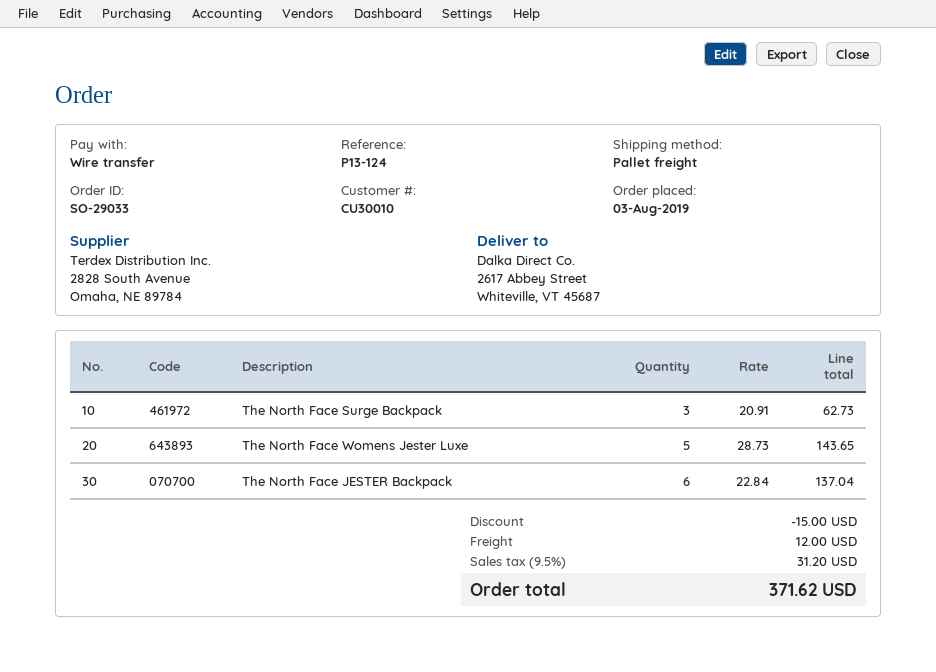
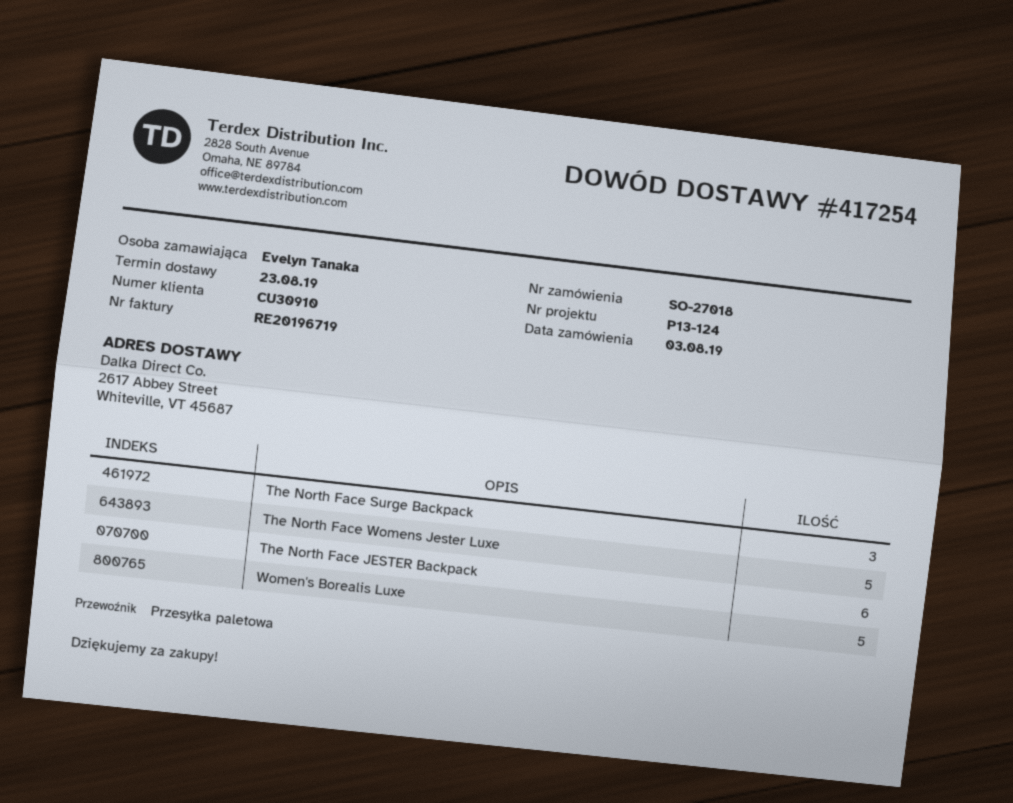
order number: SO-29033 -> SO-27018
customer number: CU30010 -> CU30910
Women's Borealis Luxe: none -> 5

